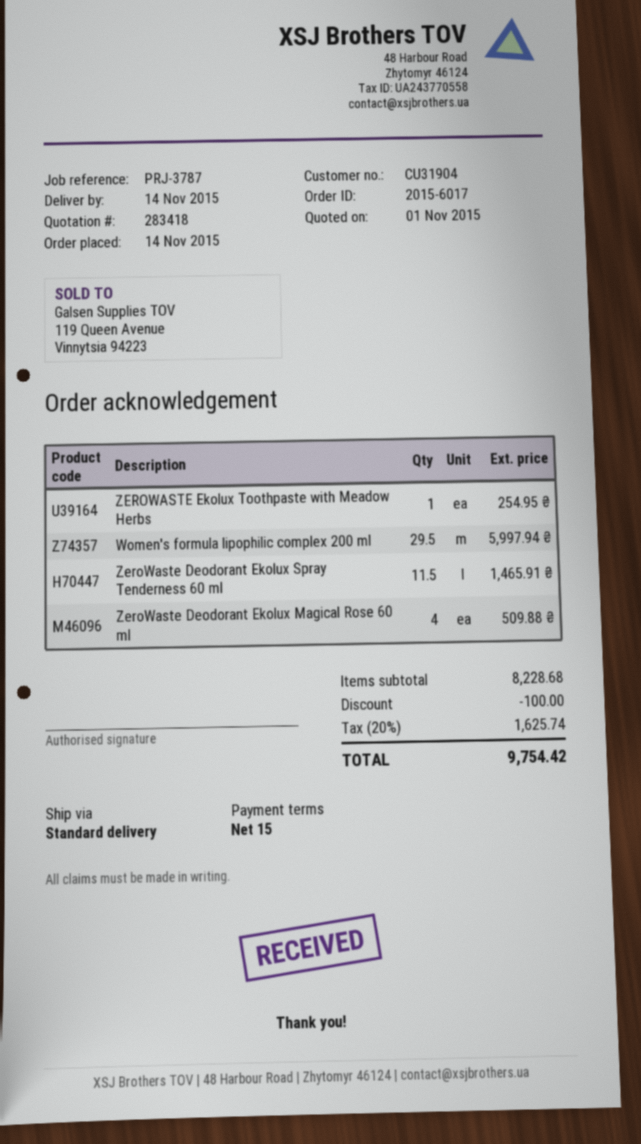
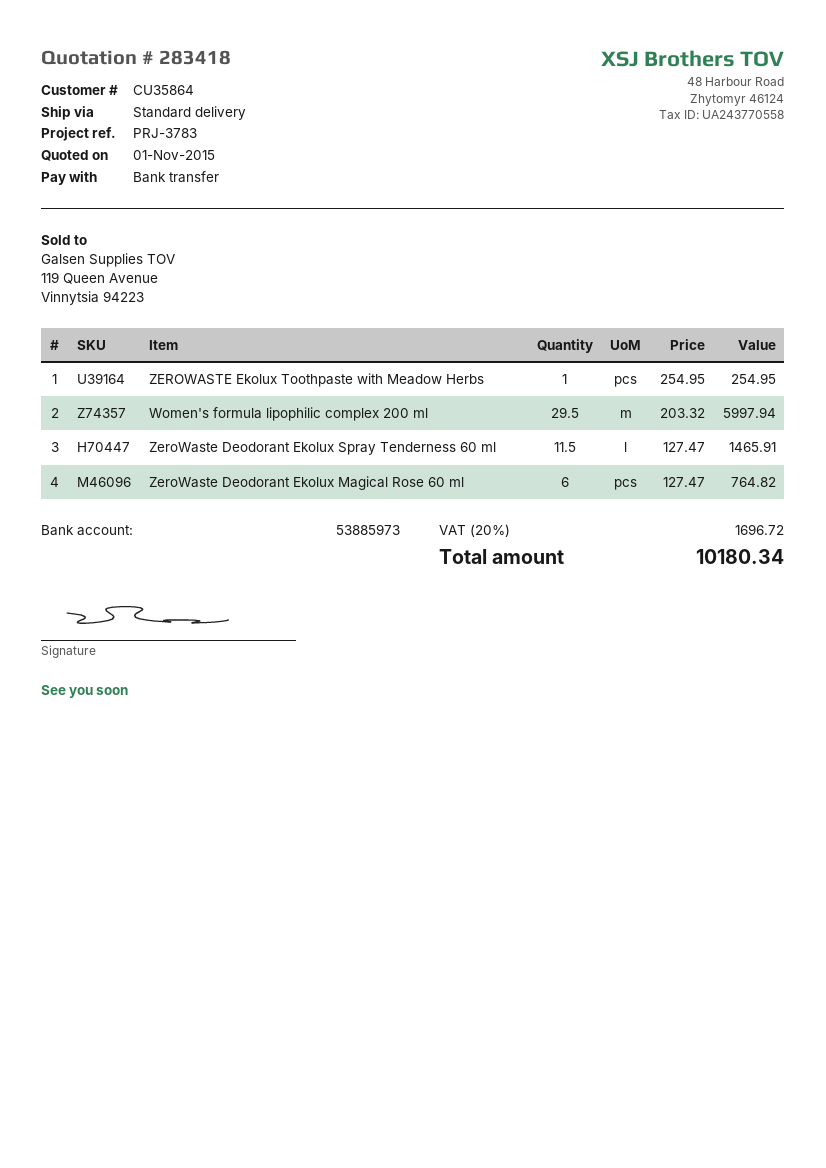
customer number: CU31904 -> CU35864
reference: PRJ-3787 -> PRJ-3783
ZeroWaste Deodorant Ekolux Magical Rose 60 ml: 4 for 509.88 -> 6 for 764.82
discount: 100.00 -> none
tax: 20% = 1625.74 -> 20% = 1696.72
total: 9754.42 -> 10180.34

